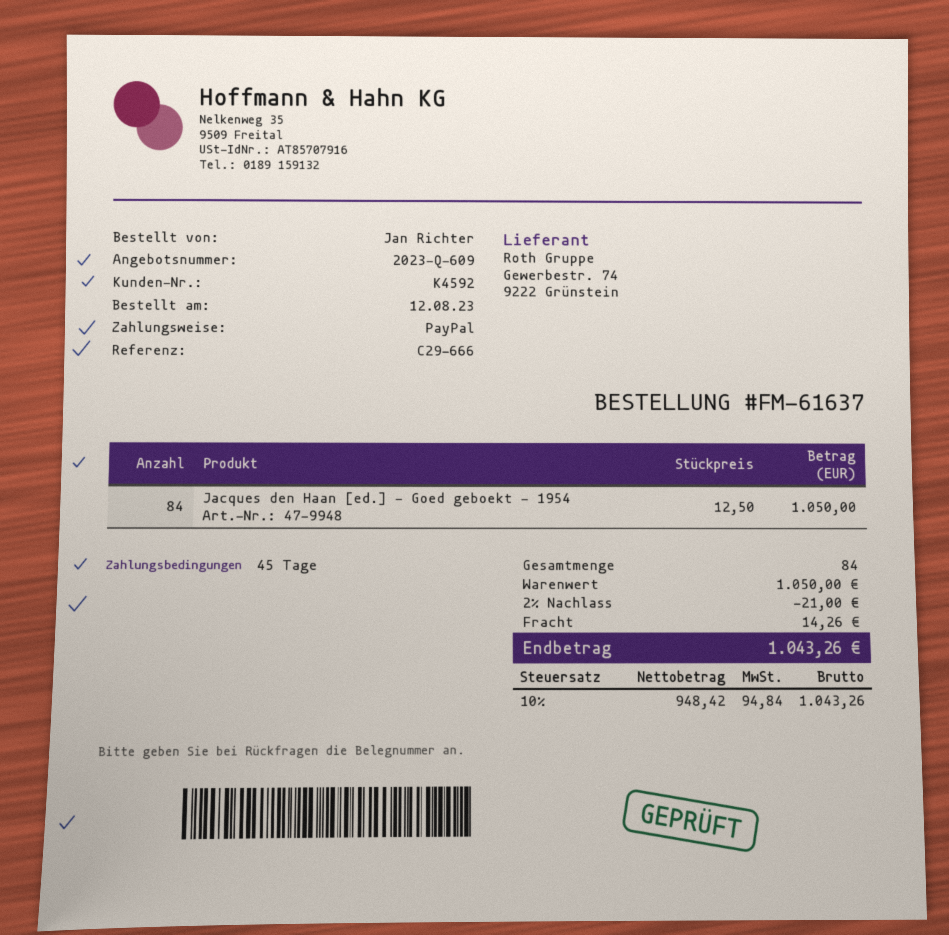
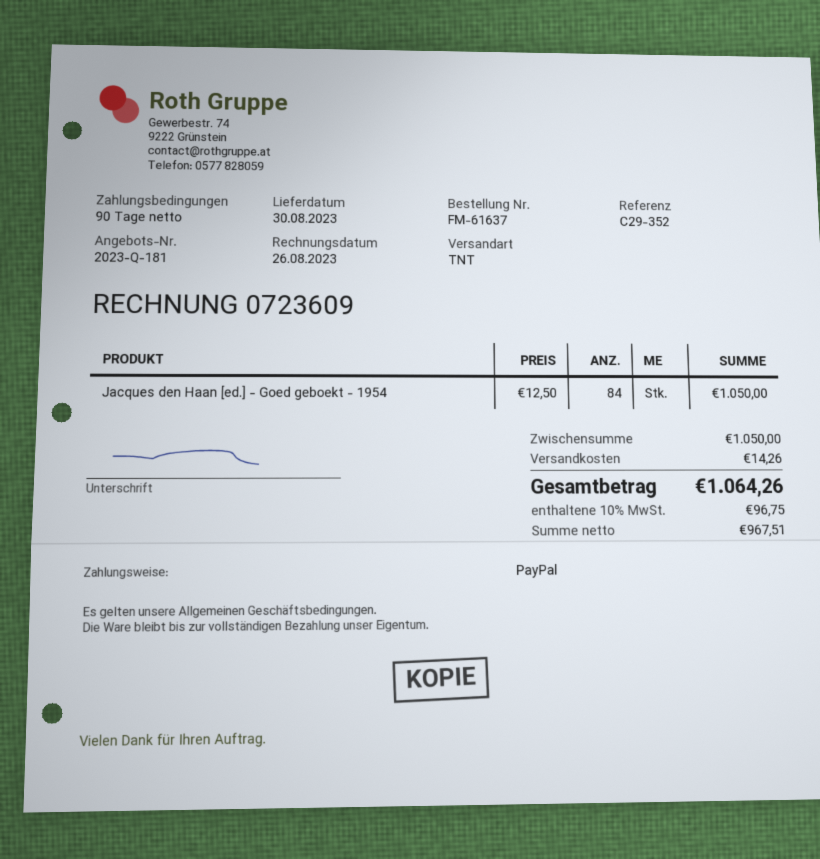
quote number: 2023-Q-609 -> 2023-Q-181
payment terms: 45 days -> 90 days
reference: C29-666 -> C29-352
discount: 2% = 21.00 -> none
net: 948.42 -> 967.51
tax: 10% = 94.84 -> 10% = 96.75
total: 1043.26 -> 1064.26

